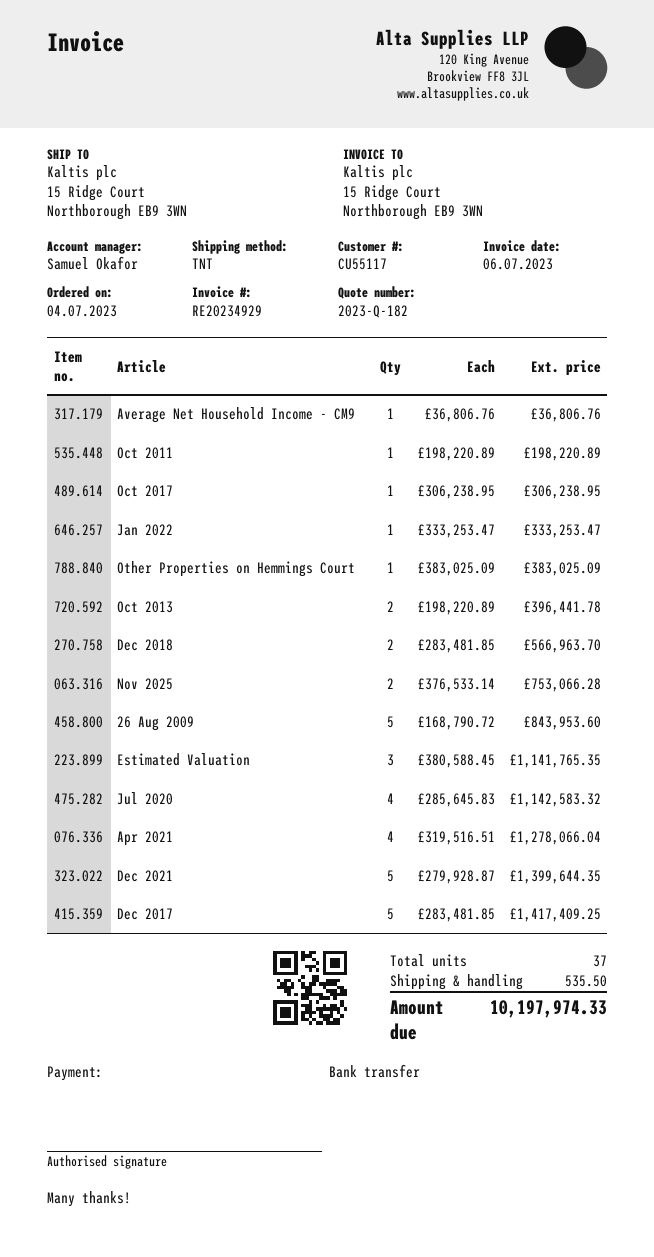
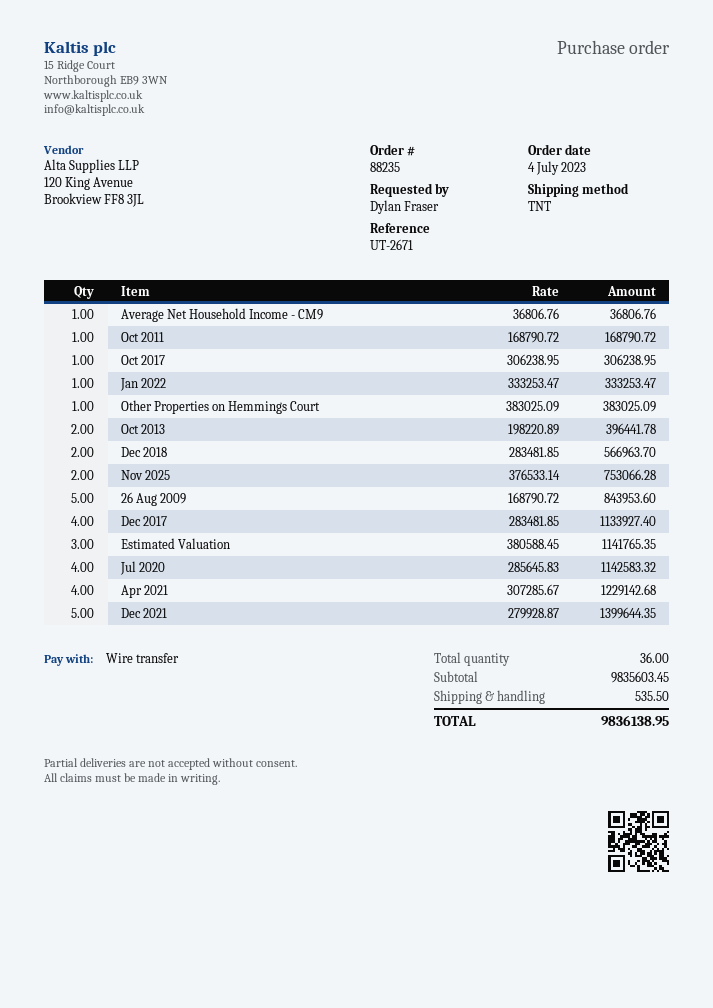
Oct 2011: 1 x 198220.89 = 198220.89 -> 1 x 168790.72 = 168790.72
Apr 2021: 4 x 319516.51 = 1278066.04 -> 4 x 307285.67 = 1229142.68
Dec 2017: 5 x 283481.85 = 1417409.25 -> 4 x 283481.85 = 1133927.40
total quantity: 37 -> 36
total: 10197974.33 -> 9836138.95

